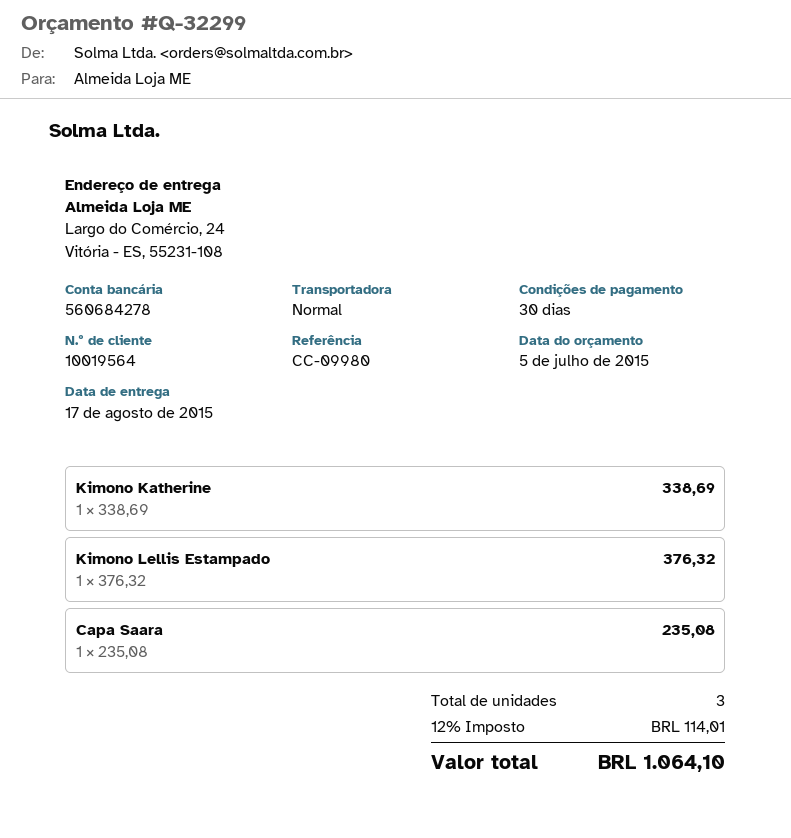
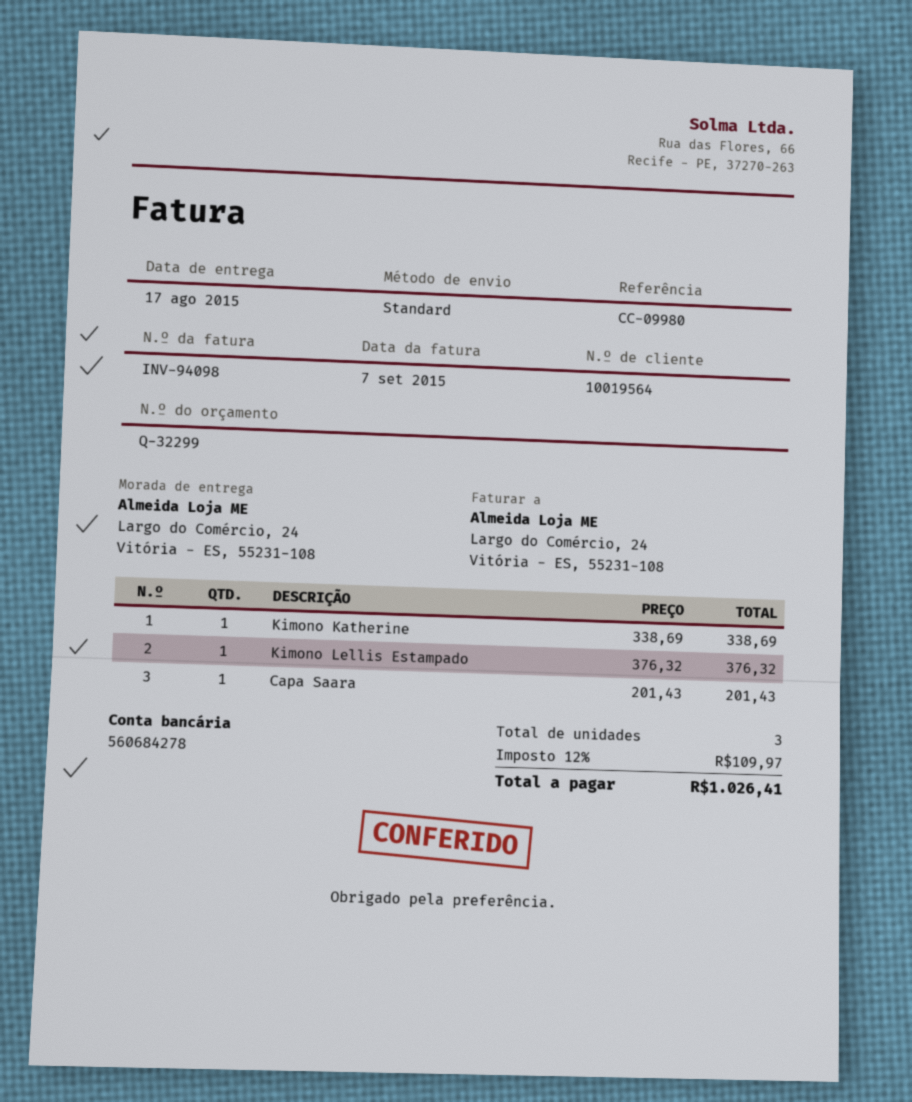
Capa Saara: 1 x 235.08 = 235.08 -> 1 x 201.43 = 201.43
tax: 12% = 114.01 -> 12% = 109.97
total: 1064.10 -> 1026.41

